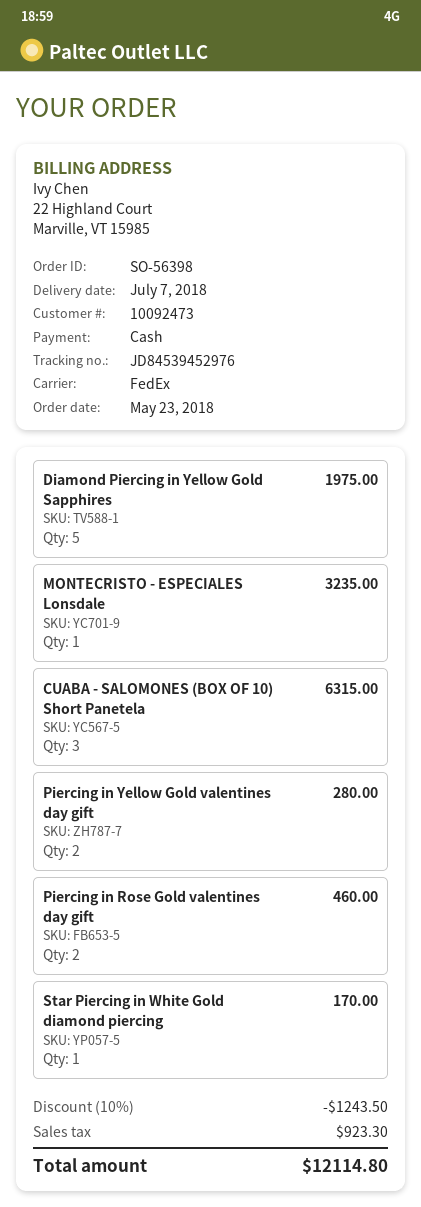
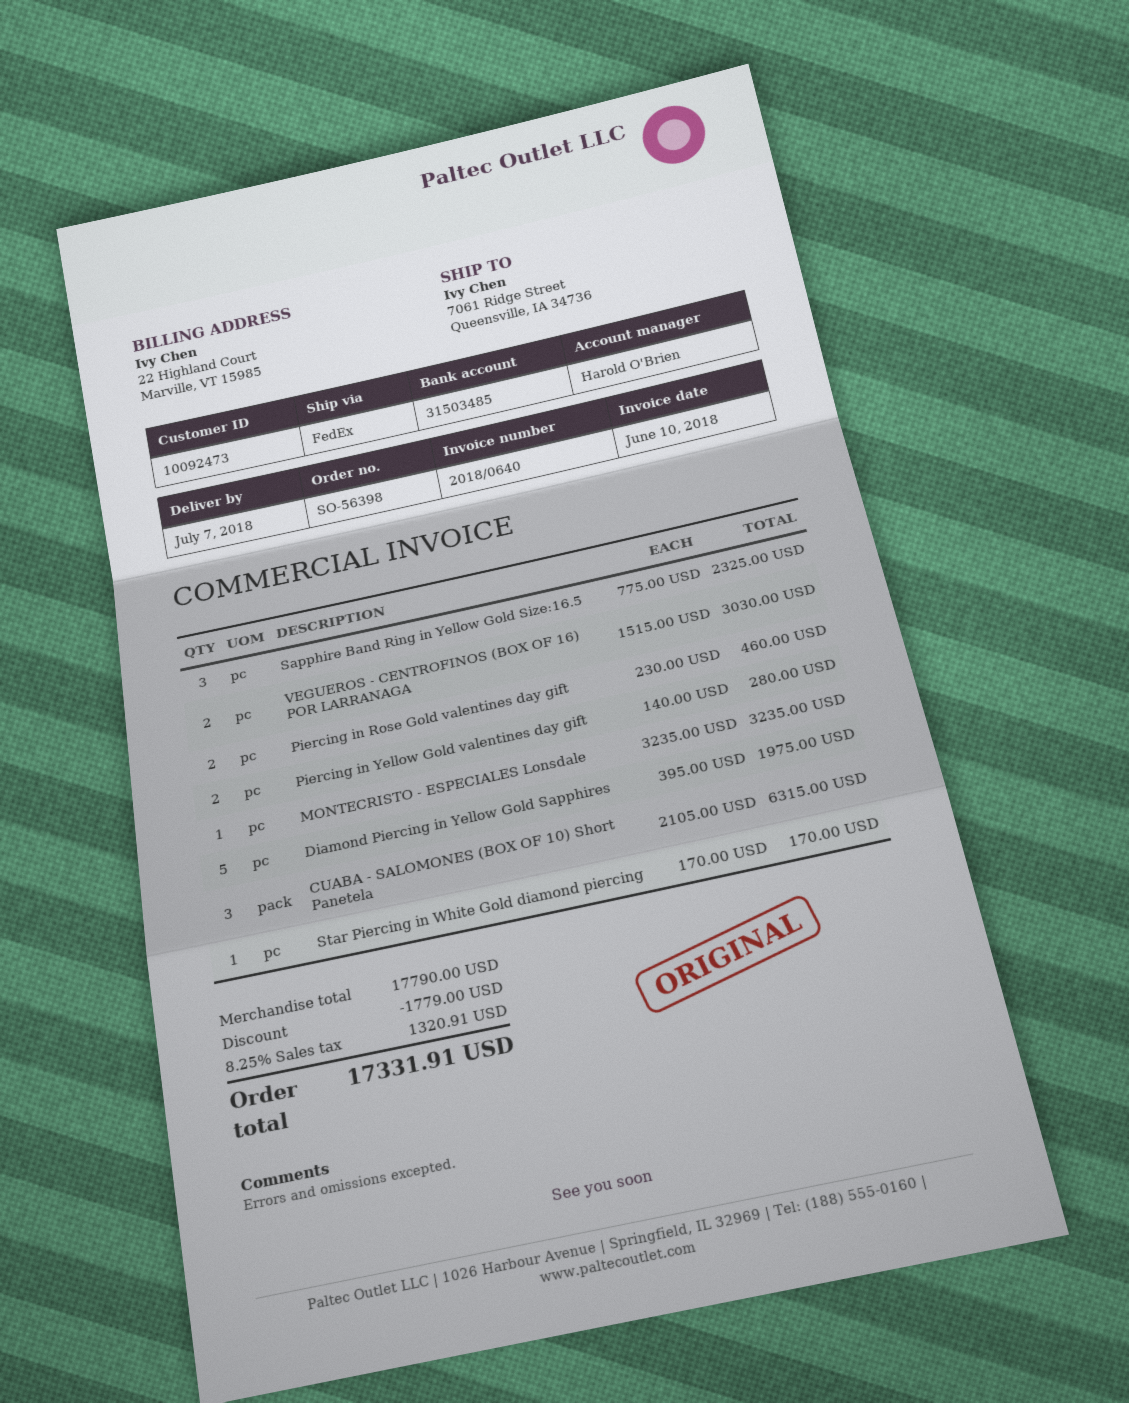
Sapphire Band Ring in Yellow Gold Size:16.5: none -> 3 for 2325.00
VEGUEROS - CENTROFINOS (BOX OF 16) POR LARRANAGA: none -> 2 for 3030.00
discount: 1243.50 -> 1779.00
tax: 923.30 -> 1320.91
total: 12114.80 -> 17331.91

